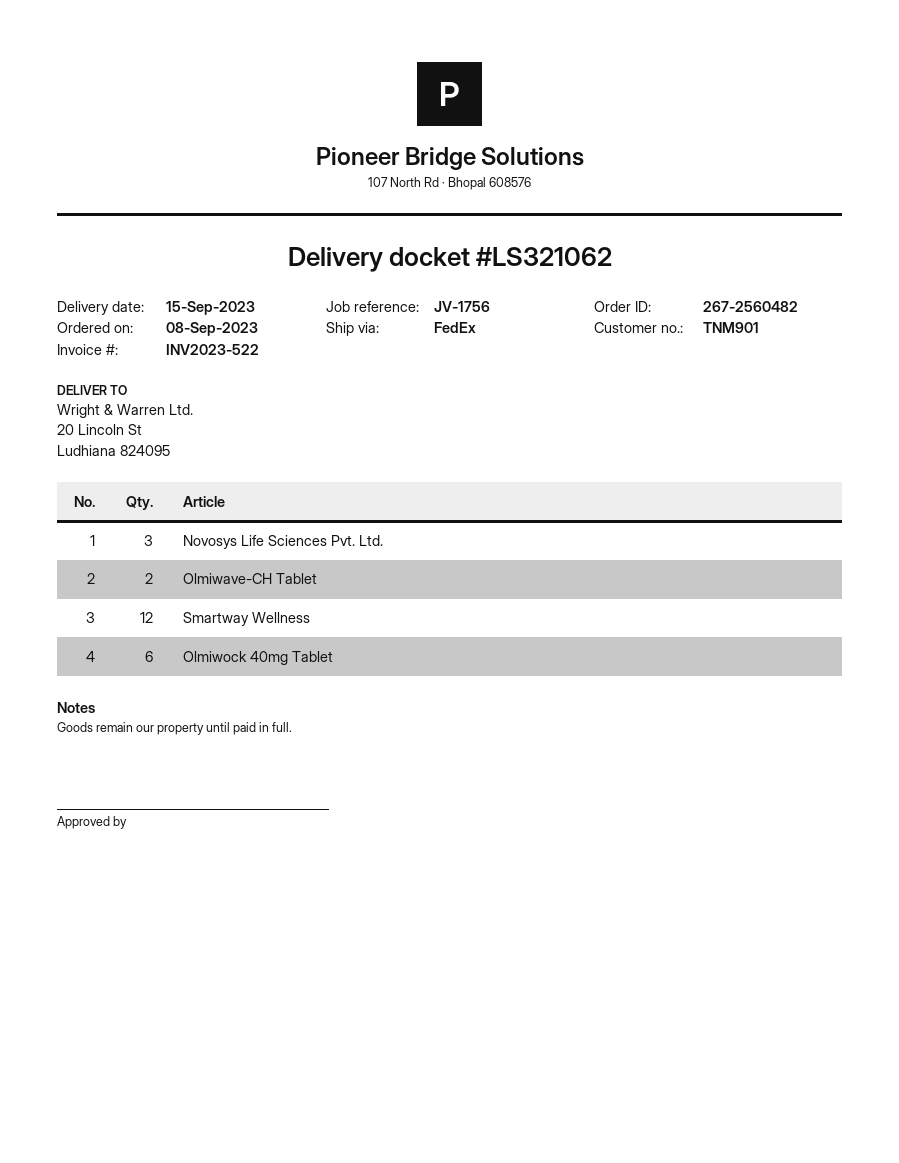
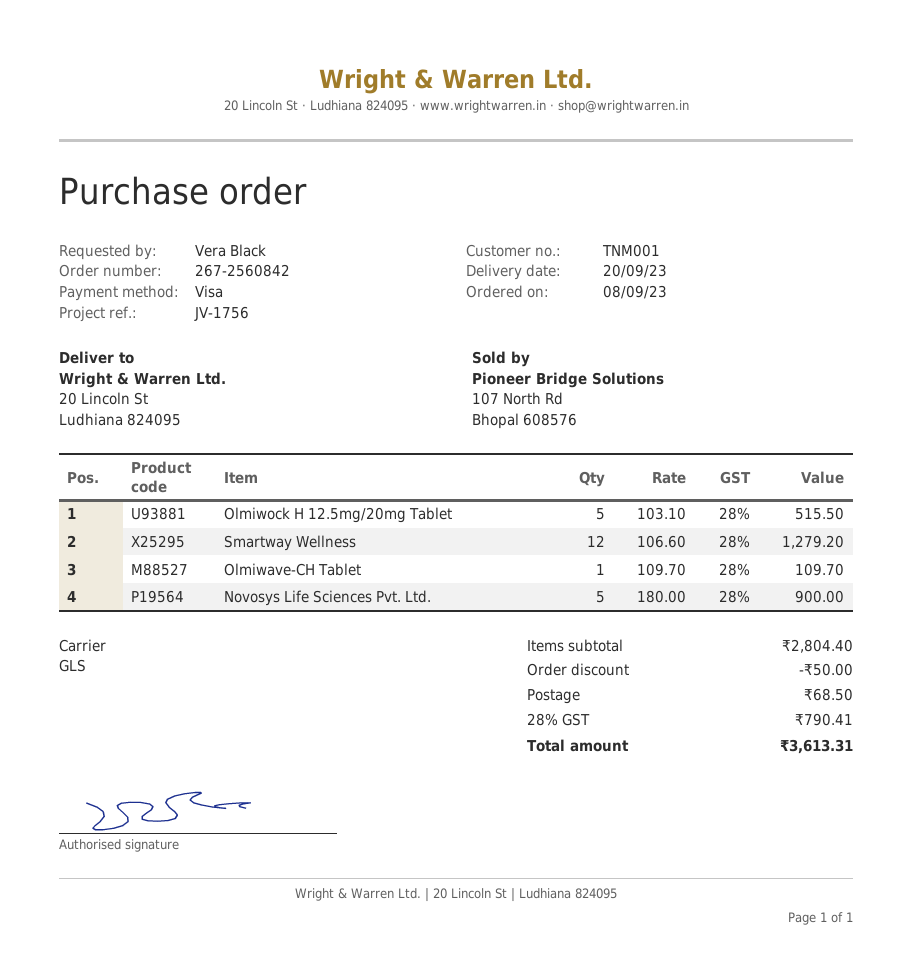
order number: 267-2560482 -> 267-2560842
delivery date: 2023-09-15 -> 2023-09-20
customer number: TNM901 -> TNM001
shipping method: FedEx -> GLS
Novosys Life Sciences Pvt. Ltd.: 3 -> 5
Olmiwave-CH Tablet: 2 -> 1
Olmiwock 40mg Tablet: 6 -> none
Olmiwock H 12.5mg/20mg Tablet: none -> 5

